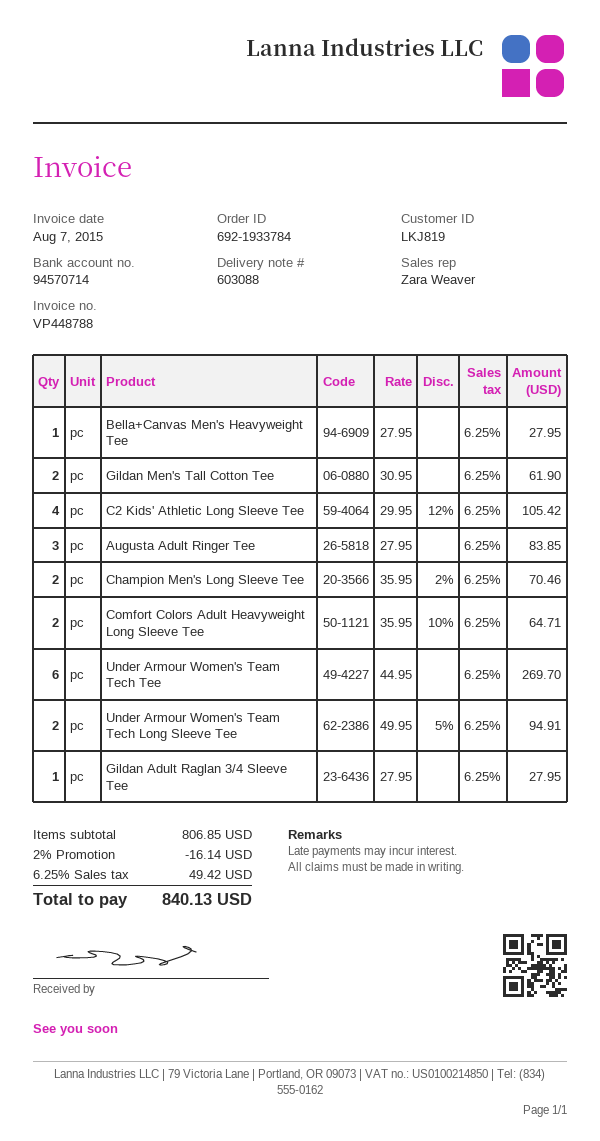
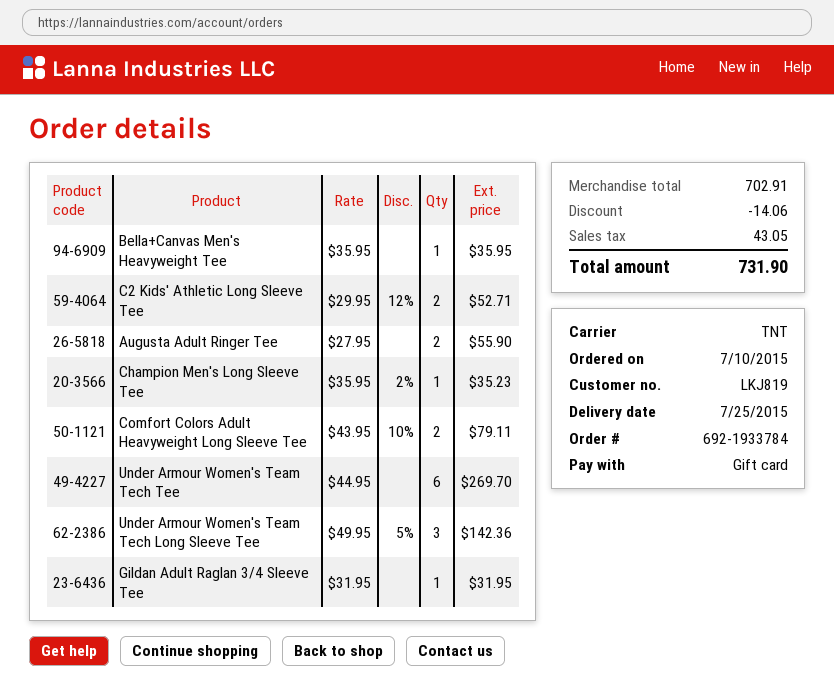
Bella+Canvas Men's Heavyweight Tee: 1 x 27.95 = 27.95 -> 1 x 35.95 = 35.95
Gildan Men's Tall Cotton Tee: 2 x 30.95 = 61.90 -> none
C2 Kids' Athletic Long Sleeve Tee: 4 x 29.95 - 12% = 105.42 -> 2 x 29.95 - 12% = 52.71
Augusta Adult Ringer Tee: 3 x 27.95 = 83.85 -> 2 x 27.95 = 55.90
Champion Men's Long Sleeve Tee: 2 x 35.95 - 2% = 70.46 -> 1 x 35.95 - 2% = 35.23
Comfort Colors Adult Heavyweight Long Sleeve Tee: 2 x 35.95 - 10% = 64.71 -> 2 x 43.95 - 10% = 79.11
Under Armour Women's Team Tech Long Sleeve Tee: 2 x 49.95 - 5% = 94.91 -> 3 x 49.95 - 5% = 142.36
Gildan Adult Raglan 3/4 Sleeve Tee: 1 x 27.95 = 27.95 -> 1 x 31.95 = 31.95
subtotal: 806.85 -> 702.91
discount: 16.14 -> 14.06
tax: 49.42 -> 43.05
total: 840.13 -> 731.90

